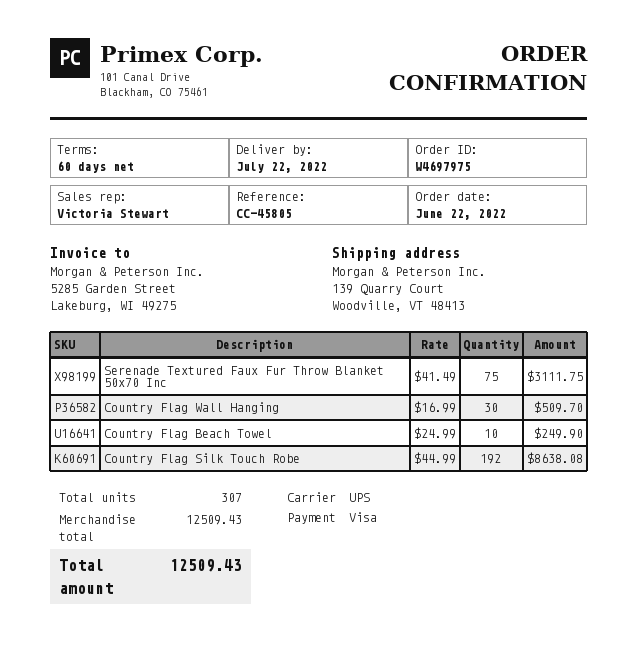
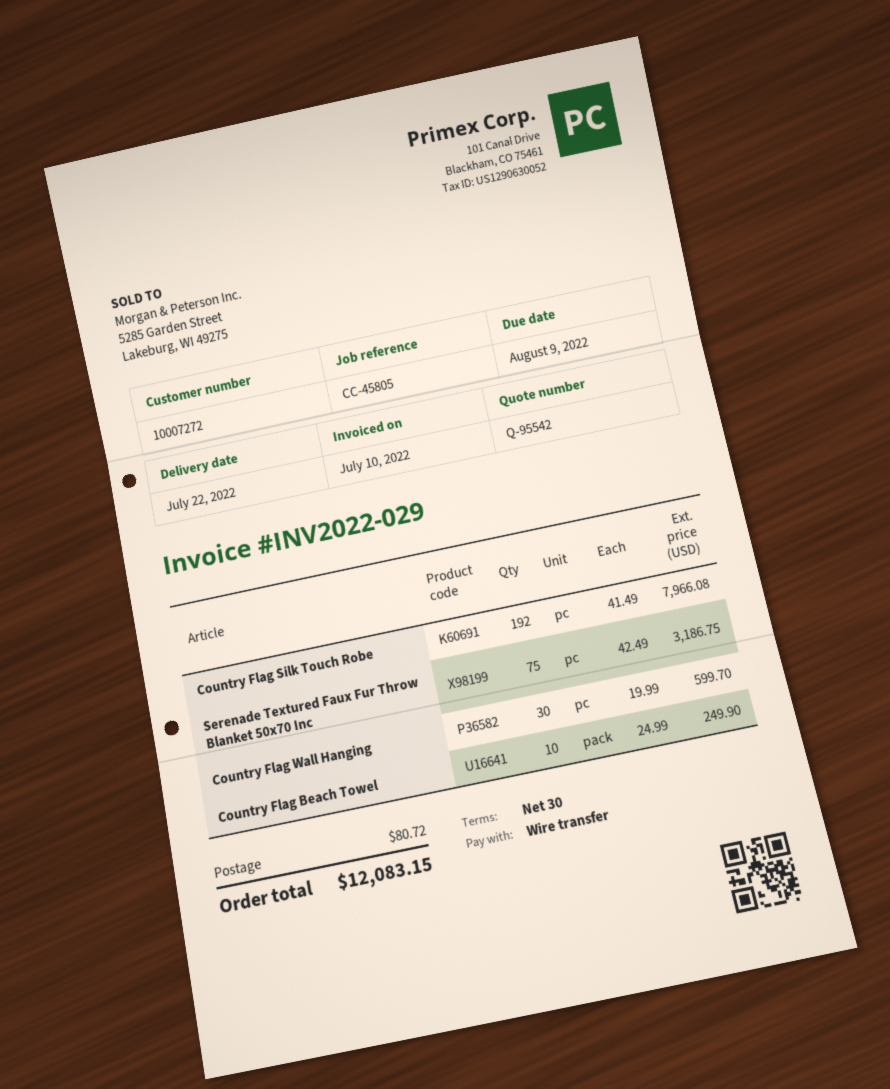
payment terms: 60 days -> 30 days
payment method: Visa -> bank transfer
Serenade Textured Faux Fur Throw Blanket 50x70 Inc: 75 x 41.49 = 3111.75 -> 75 x 42.49 = 3186.75
Country Flag Wall Hanging: 30 x 16.99 = 509.70 -> 30 x 19.99 = 599.70
Country Flag Silk Touch Robe: 192 x 44.99 = 8638.08 -> 192 x 41.49 = 7966.08
shipping: none -> 80.72
total: 12509.43 -> 12083.15

